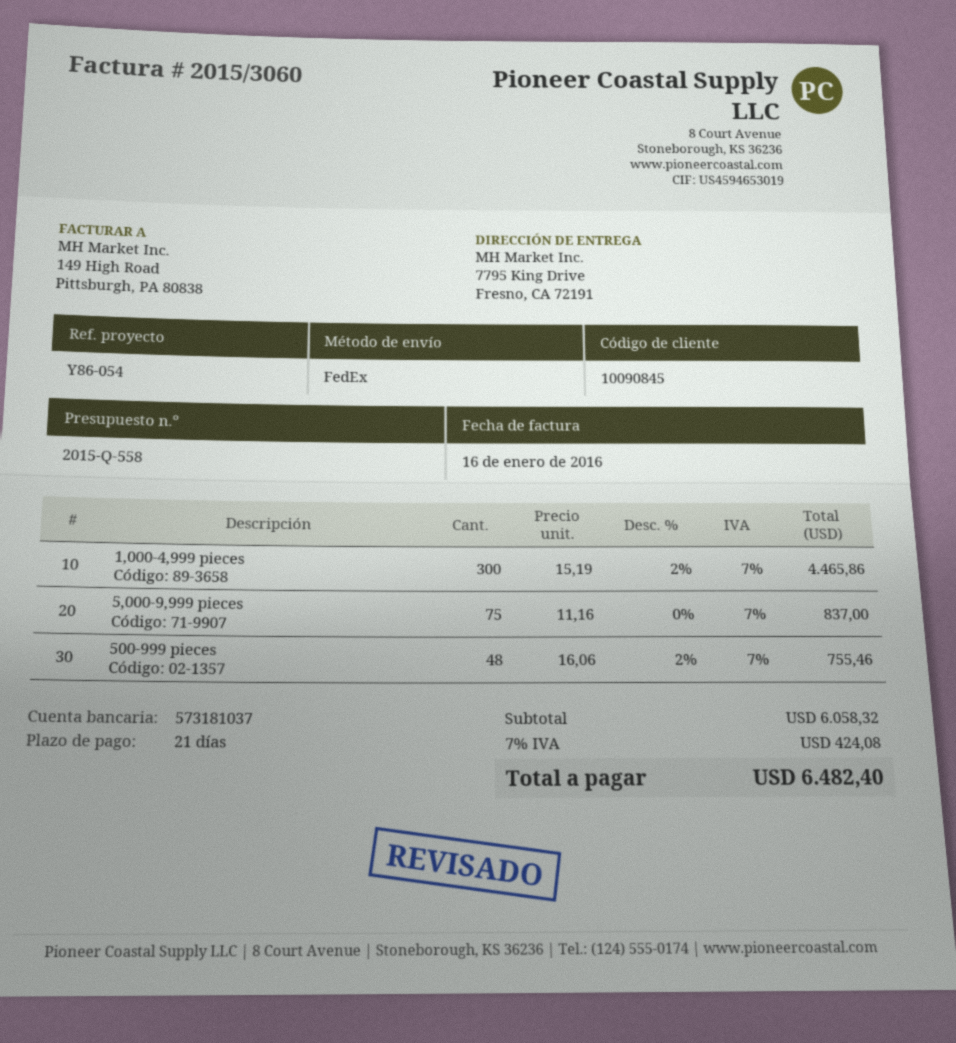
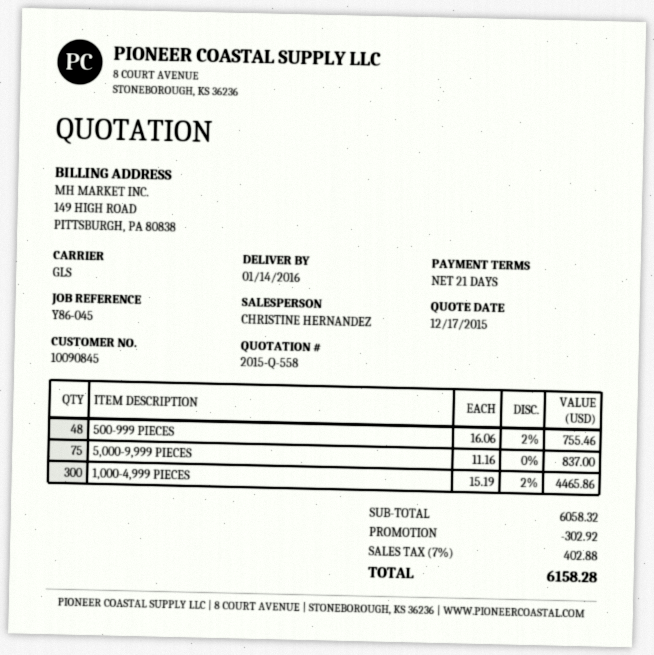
reference: Y86-054 -> Y86-045
shipping method: FedEx -> GLS
discount: none -> 302.92
tax: 7% = 424.08 -> 7% = 402.88
total: 6482.40 -> 6158.28

